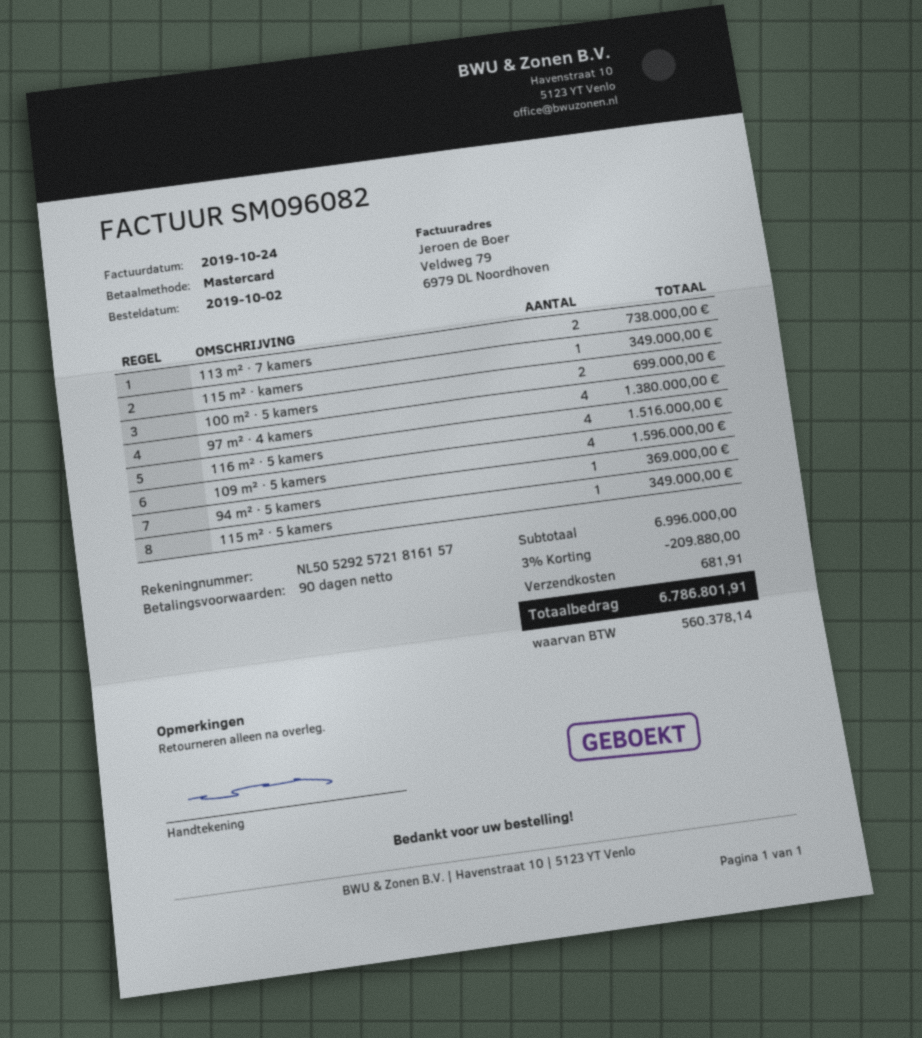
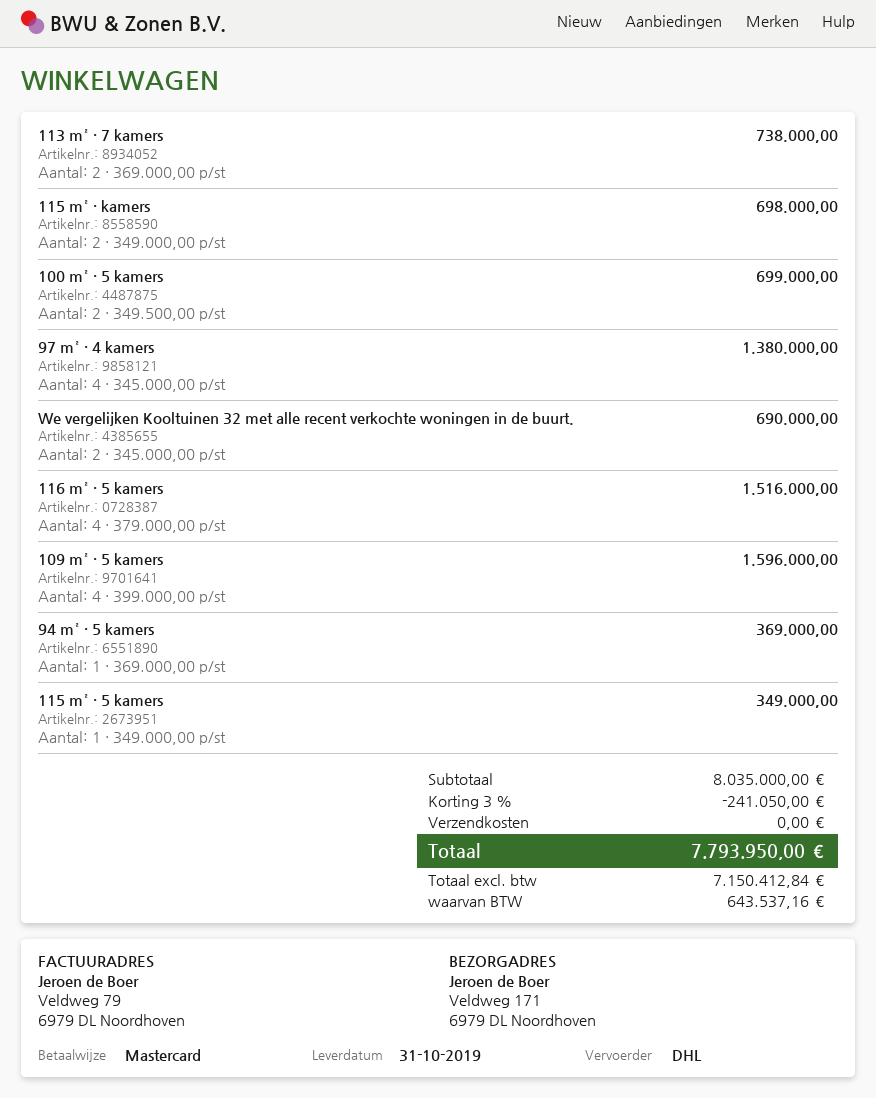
115 m² · kamers: 1 for 349000.00 -> 2 for 698000.00
We vergelijken Kooltuinen 32 met alle recent verkochte woningen in de buurt.: none -> 2 for 690000.00
subtotal: 6996000.00 -> 8035000.00
discount: 3% = 209880.00 -> 3% = 241050.00
shipping: 681.91 -> 0.00
tax: 560378.14 -> 643537.16
total: 6786801.91 -> 7793950.00

